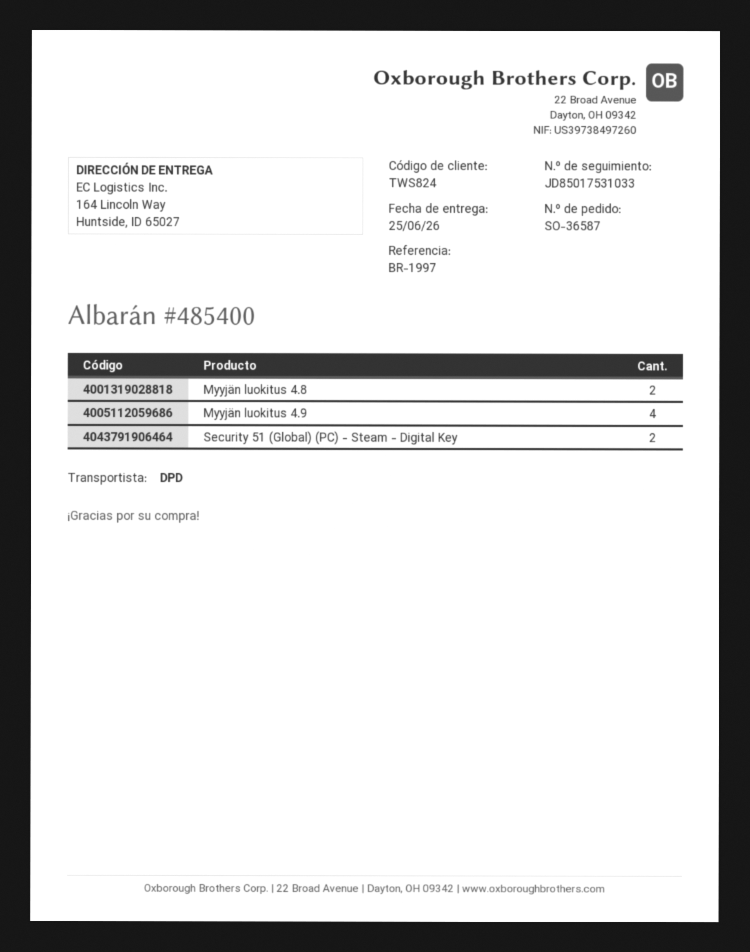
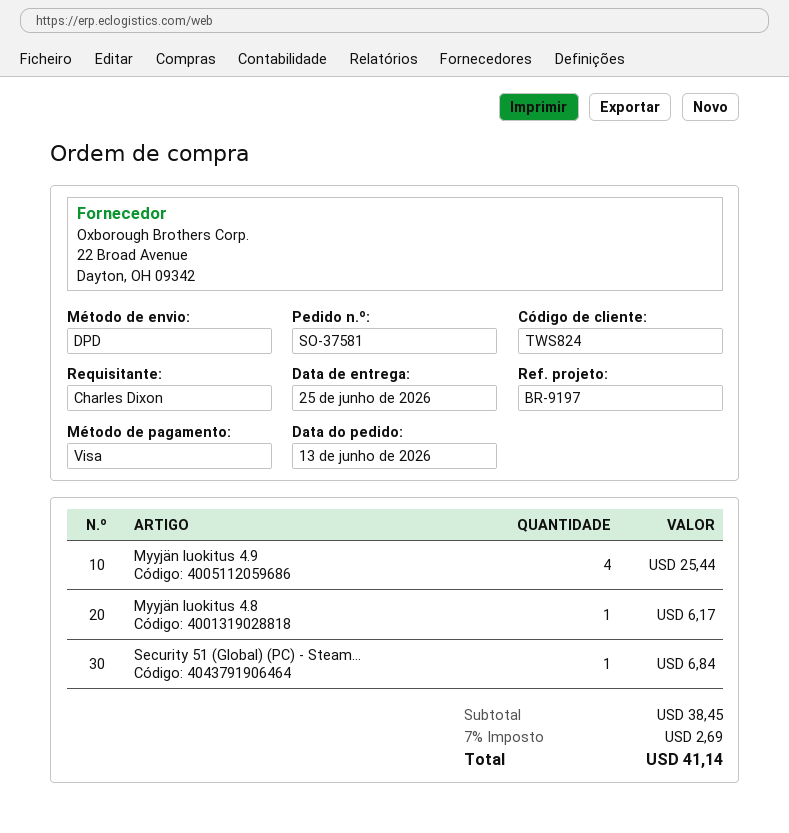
order number: SO-36587 -> SO-37581
reference: BR-1997 -> BR-9197
Myyjän luokitus 4.8: 2 -> 1
Security 51 (Global) (PC) - Steam - Digital Key: 2 -> 1

